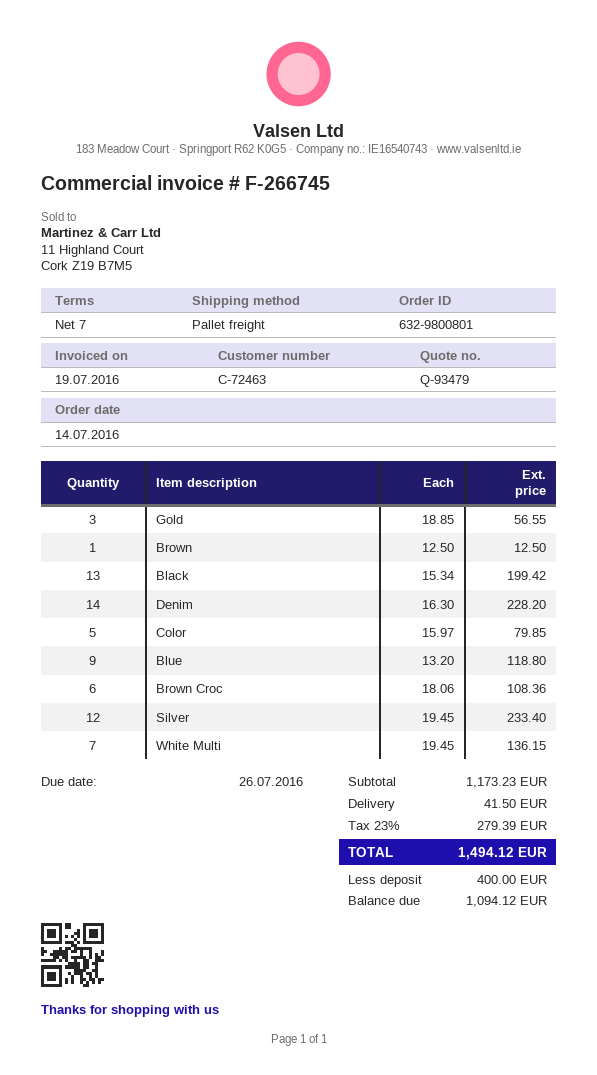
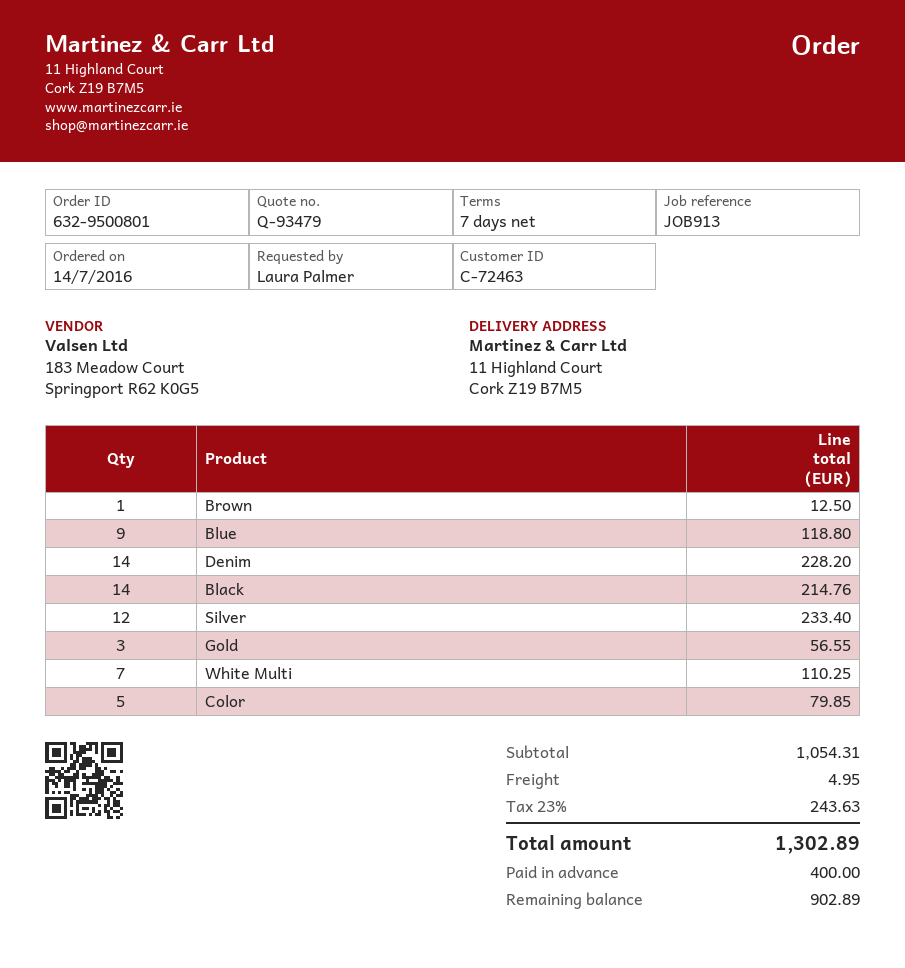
order number: 632-9800801 -> 632-9500801
Black: 13 for 199.42 -> 14 for 214.76
Brown Croc: 6 for 108.36 -> none
White Multi: 7 for 136.15 -> 7 for 110.25
subtotal: 1173.23 -> 1054.31
shipping: 41.50 -> 4.95
tax: 23% = 279.39 -> 23% = 243.63
total: 1494.12 -> 1302.89
balance: 1094.12 -> 902.89

